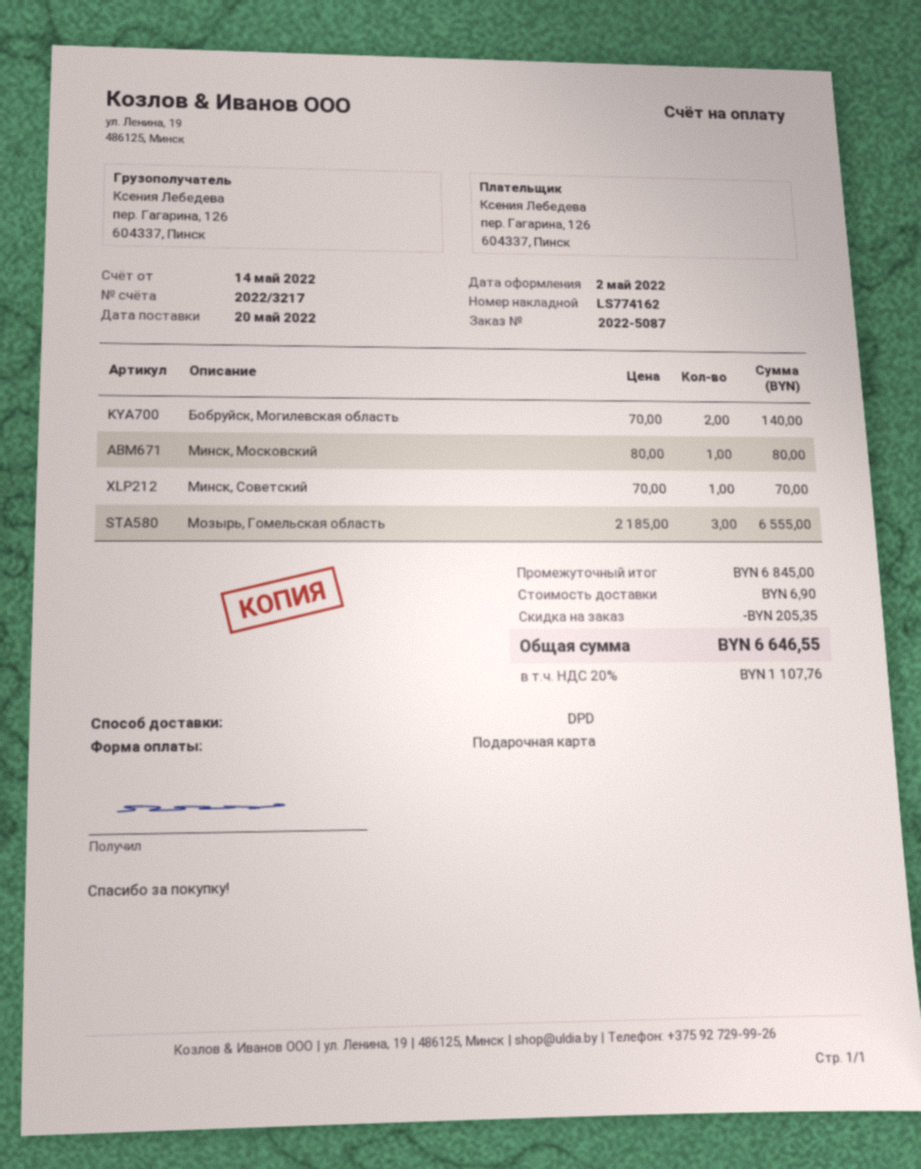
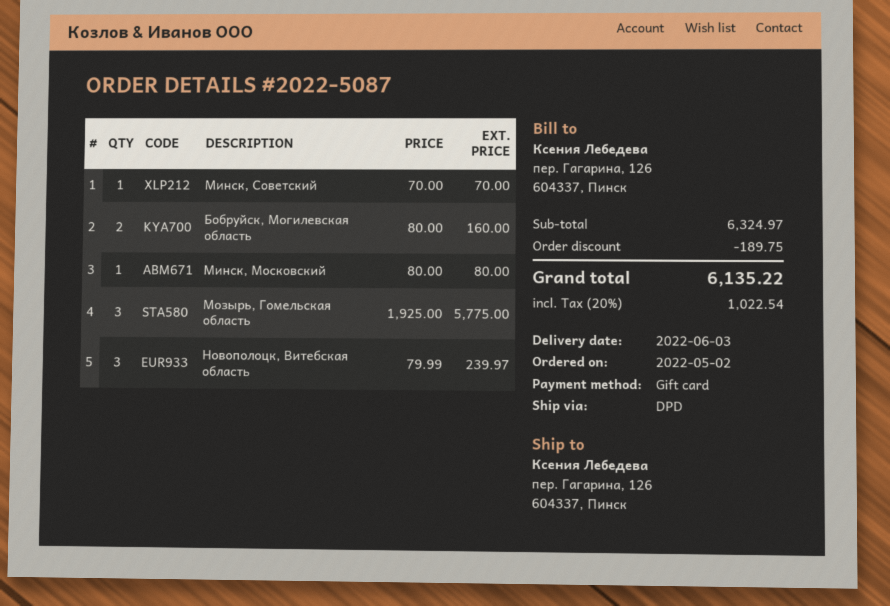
delivery date: 2022-05-20 -> 2022-06-03
Бобруйск, Могилевская область: 2 x 70.00 = 140.00 -> 2 x 80.00 = 160.00
Мозырь, Гомельская область: 3 x 2185.00 = 6555.00 -> 3 x 1925.00 = 5775.00
Новополоцк, Витебская область: none -> 3 x 79.99 = 239.97
subtotal: 6845.00 -> 6324.97
discount: 205.35 -> 189.75
shipping: 6.90 -> none
tax: 20% = 1107.76 -> 20% = 1022.54
total: 6646.55 -> 6135.22

